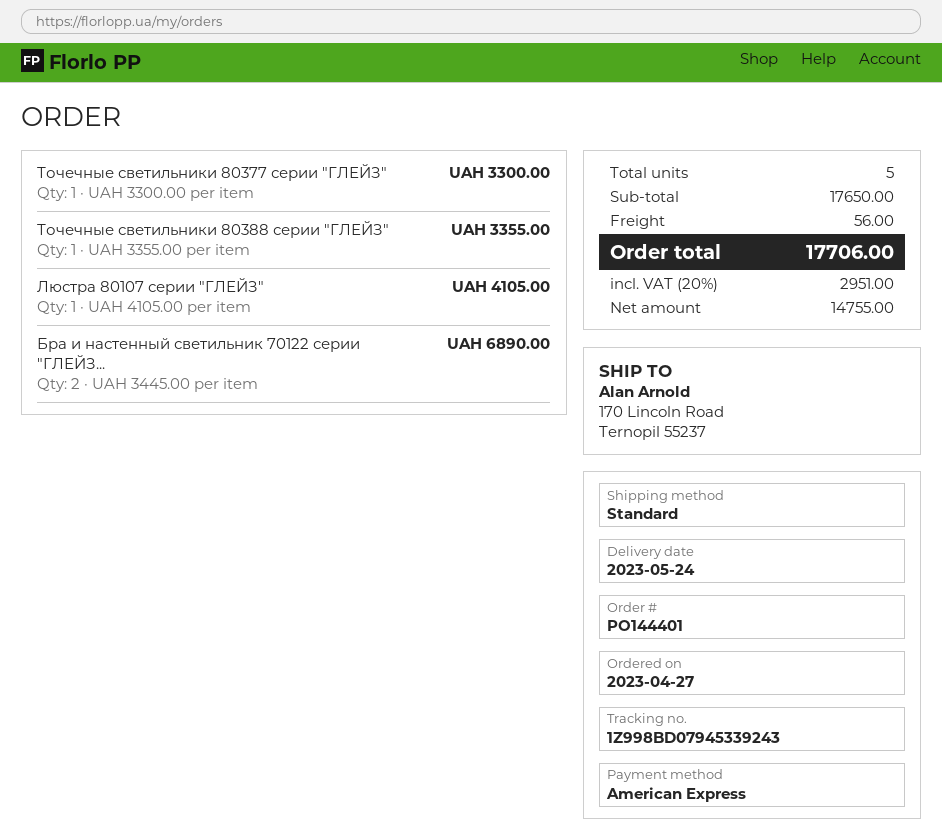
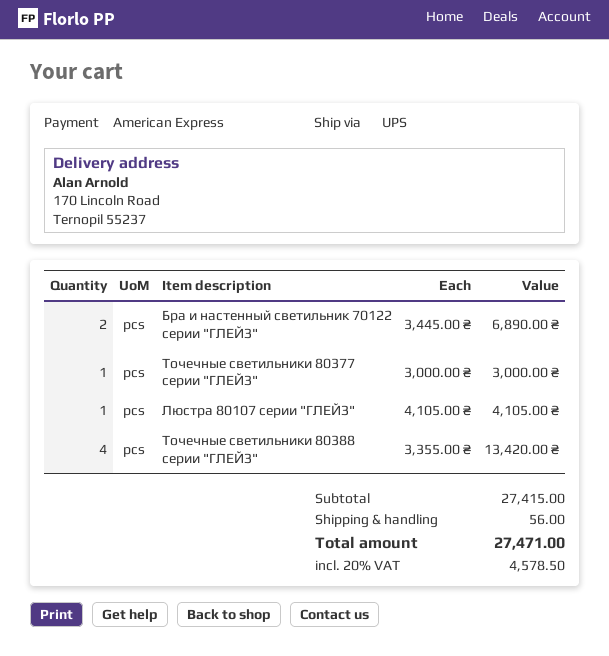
shipping method: standard -> UPS
Точечные светильники 80377 серии "ГЛЕЙЗ": 1 x 3300.00 = 3300.00 -> 1 x 3000.00 = 3000.00
Точечные светильники 80388 серии "ГЛЕЙЗ": 1 x 3355.00 = 3355.00 -> 4 x 3355.00 = 13420.00
subtotal: 17650.00 -> 27415.00
tax: 20% = 2951.00 -> 20% = 4578.50
total: 17706.00 -> 27471.00

